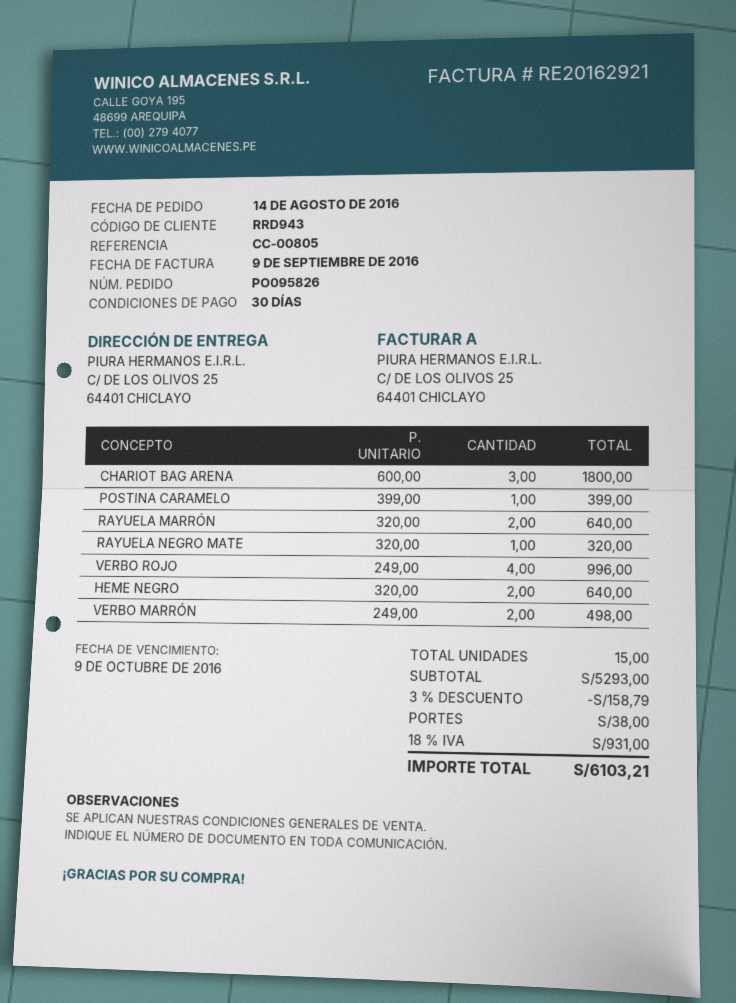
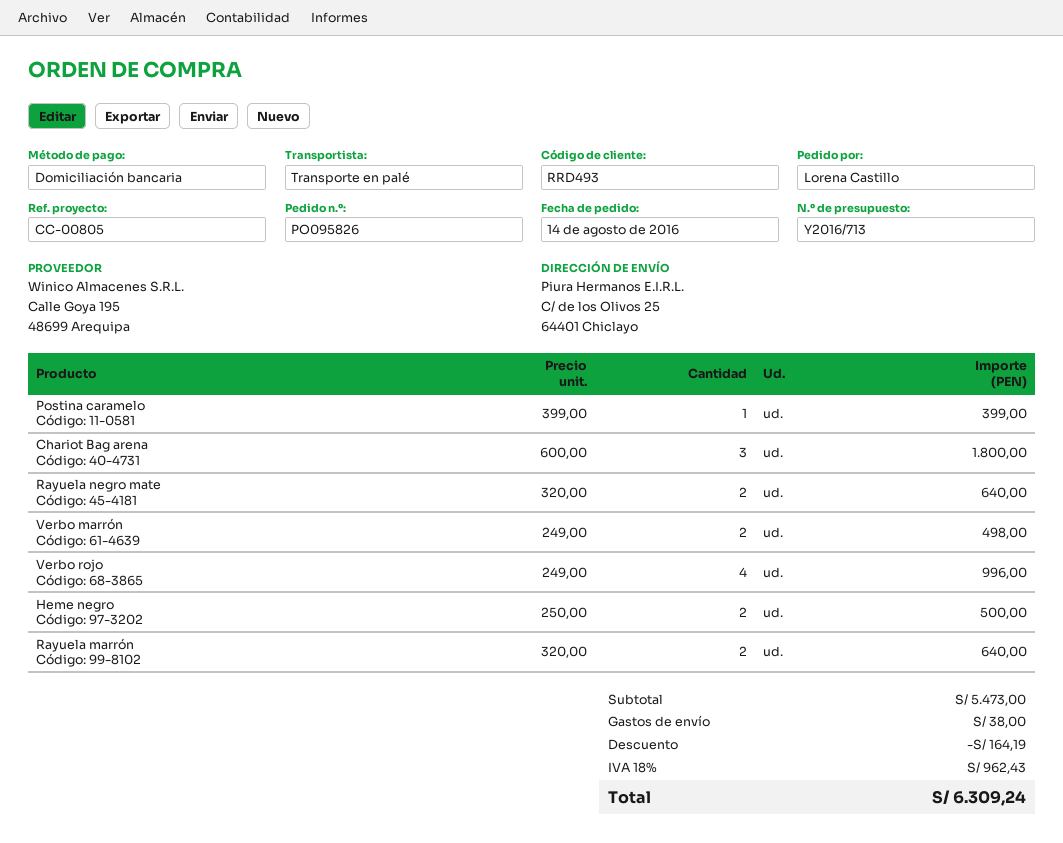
customer number: RRD943 -> RRD493
RAYUELA NEGRO MATE: 1 x 320.00 = 320.00 -> 2 x 320.00 = 640.00
HEME NEGRO: 2 x 320.00 = 640.00 -> 2 x 250.00 = 500.00
subtotal: 5293.00 -> 5473.00
discount: 158.79 -> 164.19
tax: 18% = 931.00 -> 18% = 962.43
total: 6103.21 -> 6309.24

